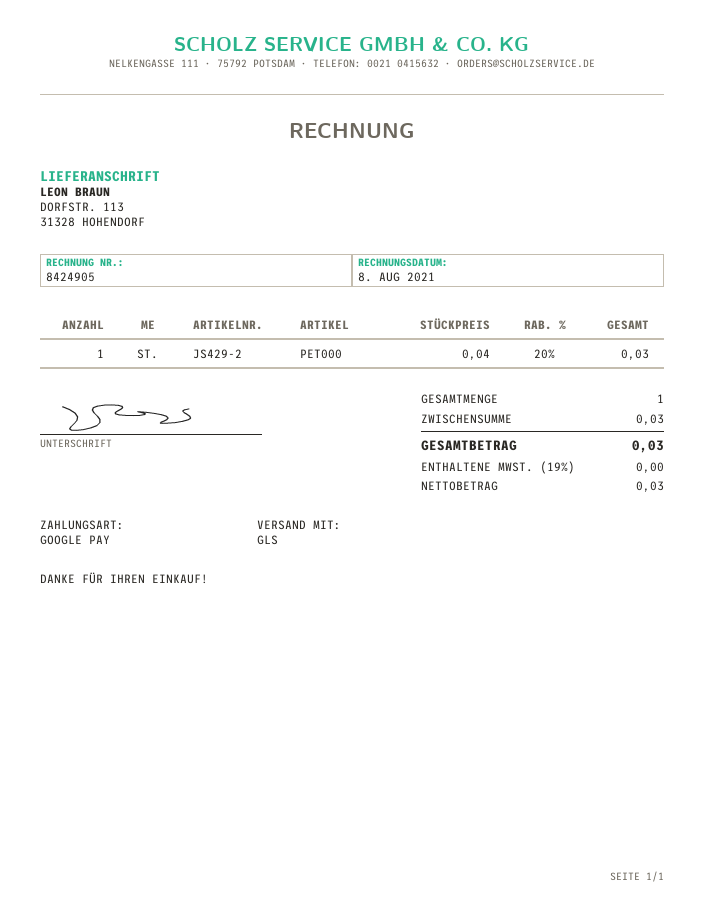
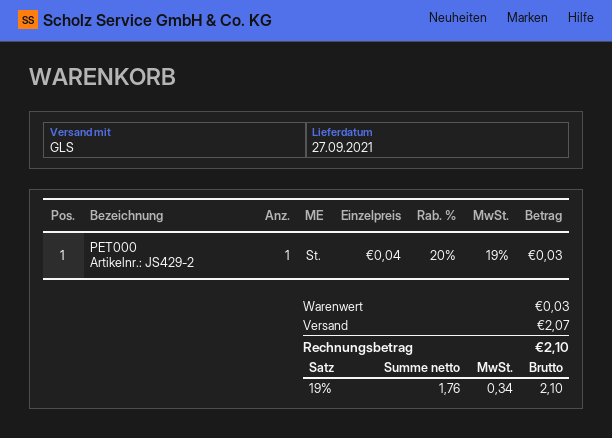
shipping: none -> 2.07
net: 0.03 -> 1.76
tax: 19% = 0.00 -> 19% = 0.34
total: 0.03 -> 2.10

